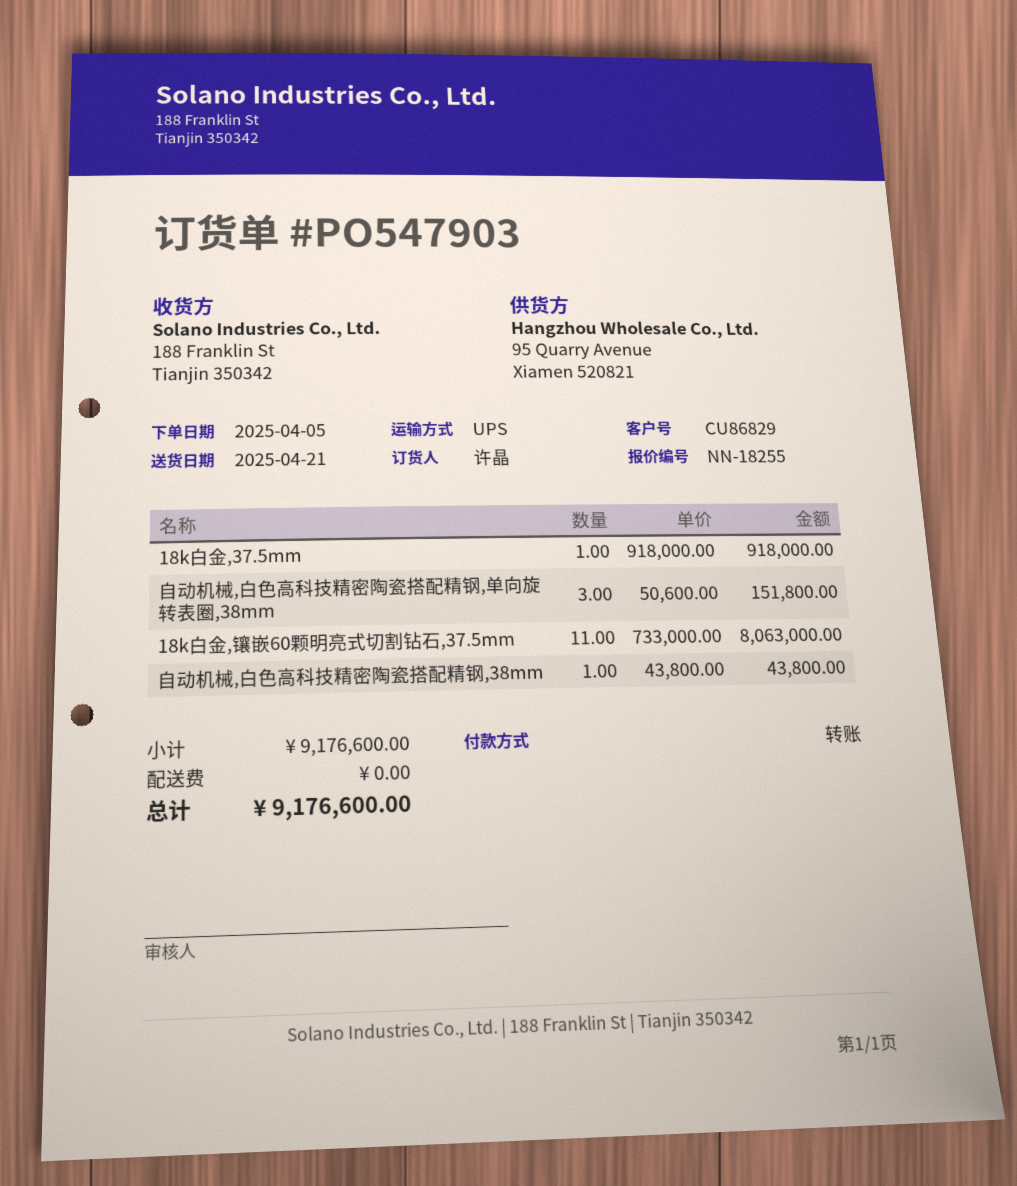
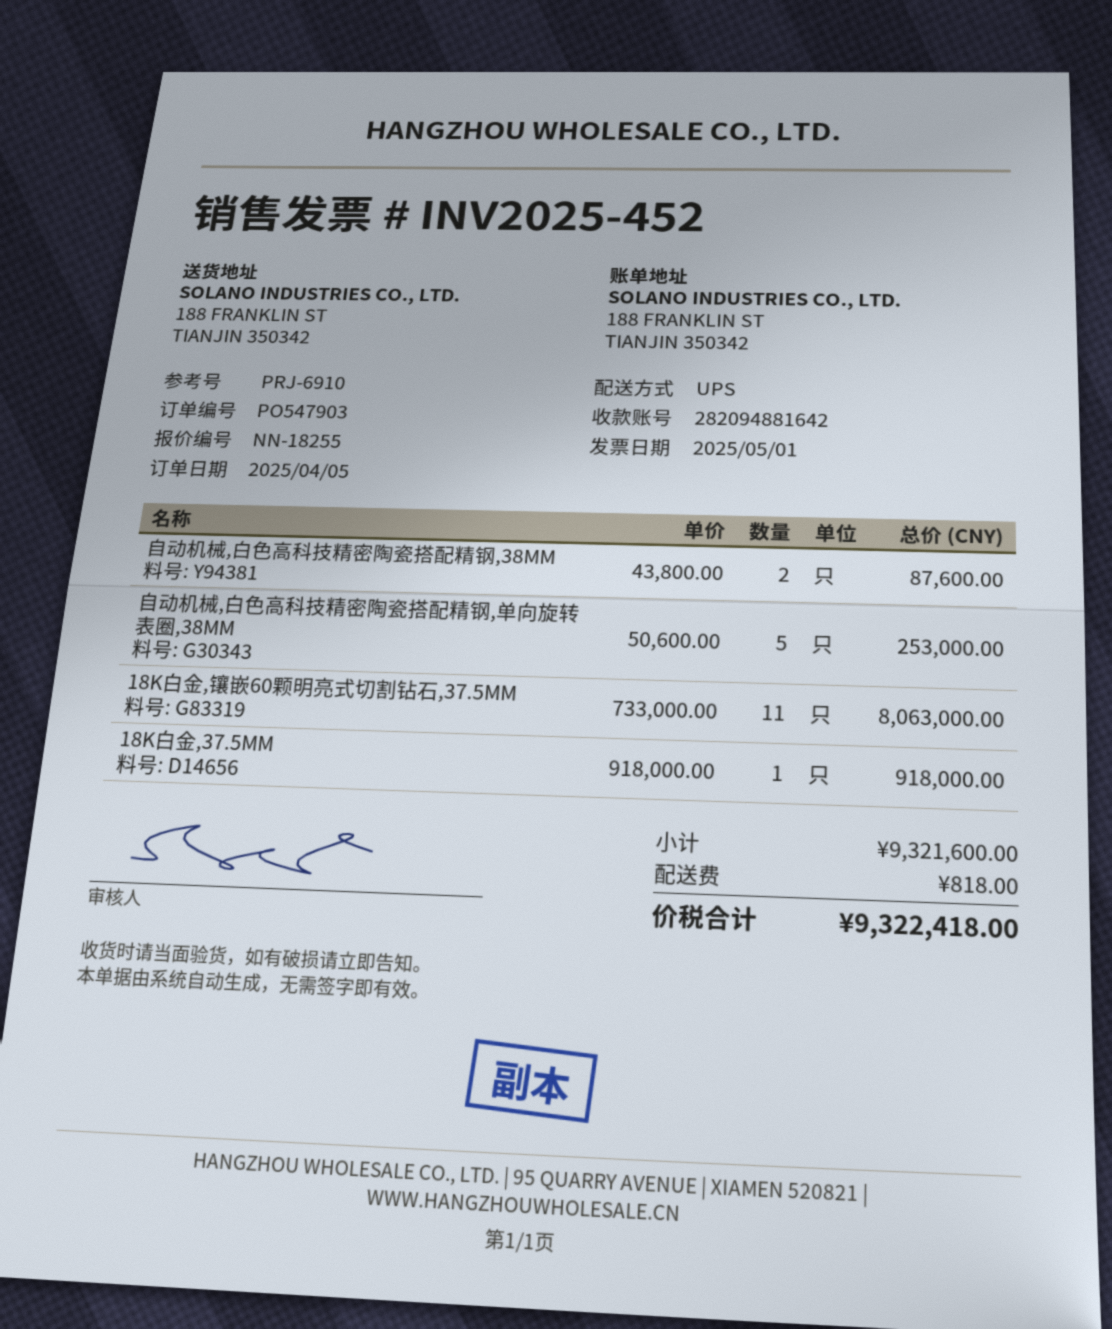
自动机械,白色高科技精密陶瓷搭配精钢,单向旋转表圈,38mm: 3 x 50600.00 = 151800.00 -> 5 x 50600.00 = 253000.00
自动机械,白色高科技精密陶瓷搭配精钢,38mm: 1 x 43800.00 = 43800.00 -> 2 x 43800.00 = 87600.00
subtotal: 9176600.00 -> 9321600.00
shipping: 0.00 -> 818.00
total: 9176600.00 -> 9322418.00

